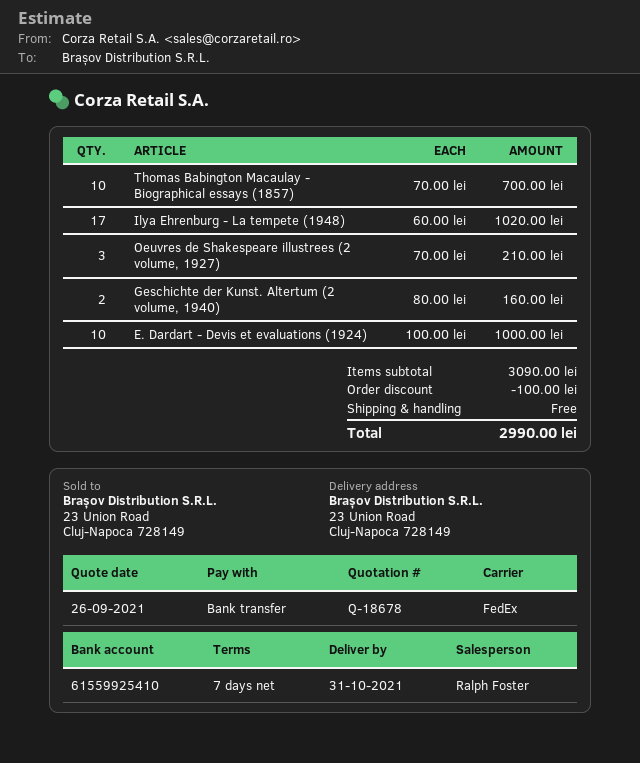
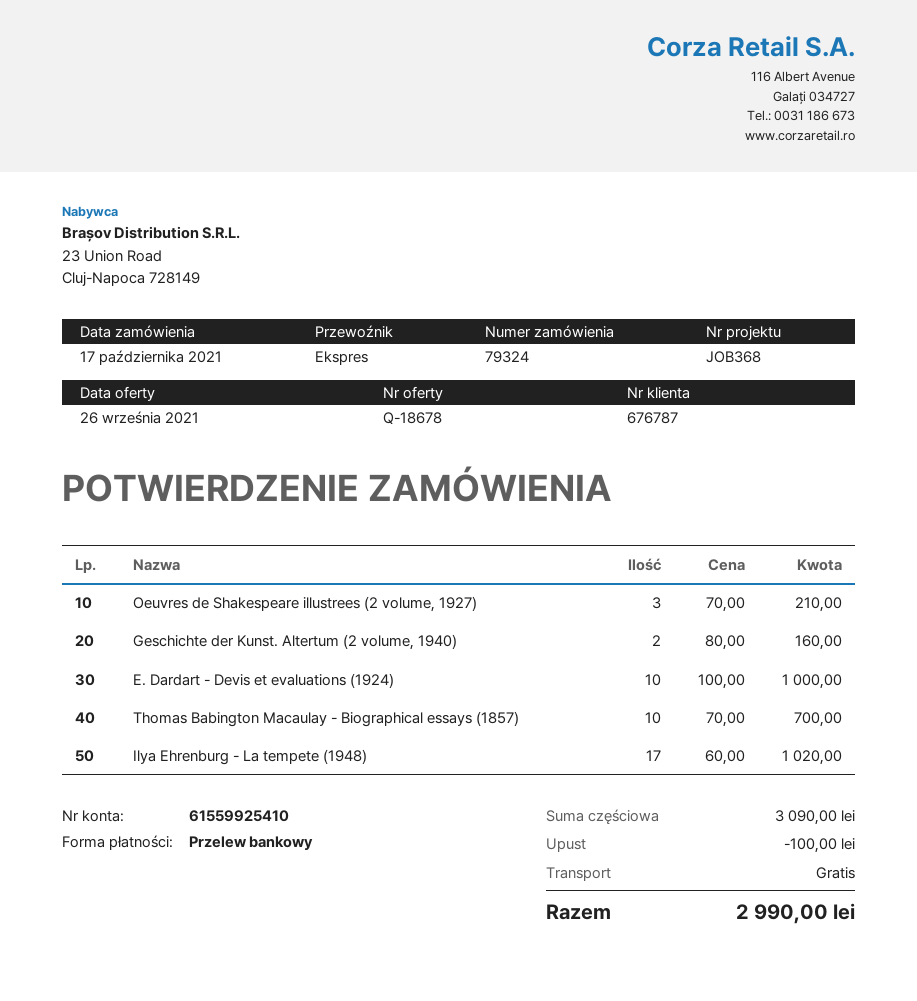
shipping method: FedEx -> express

